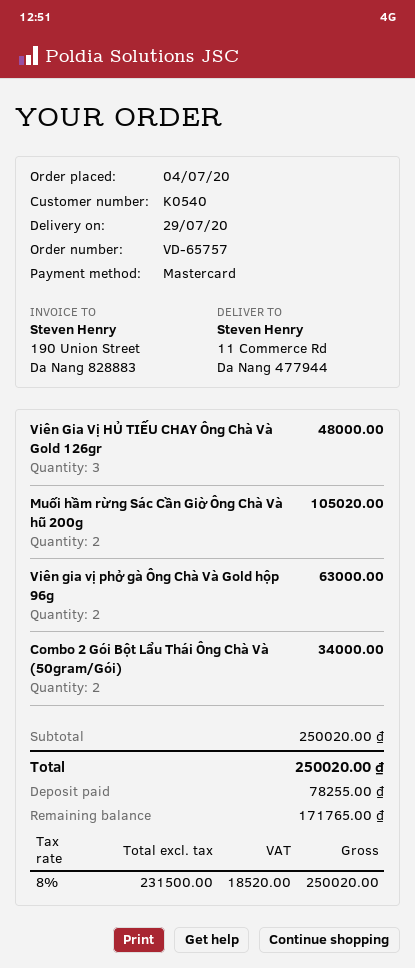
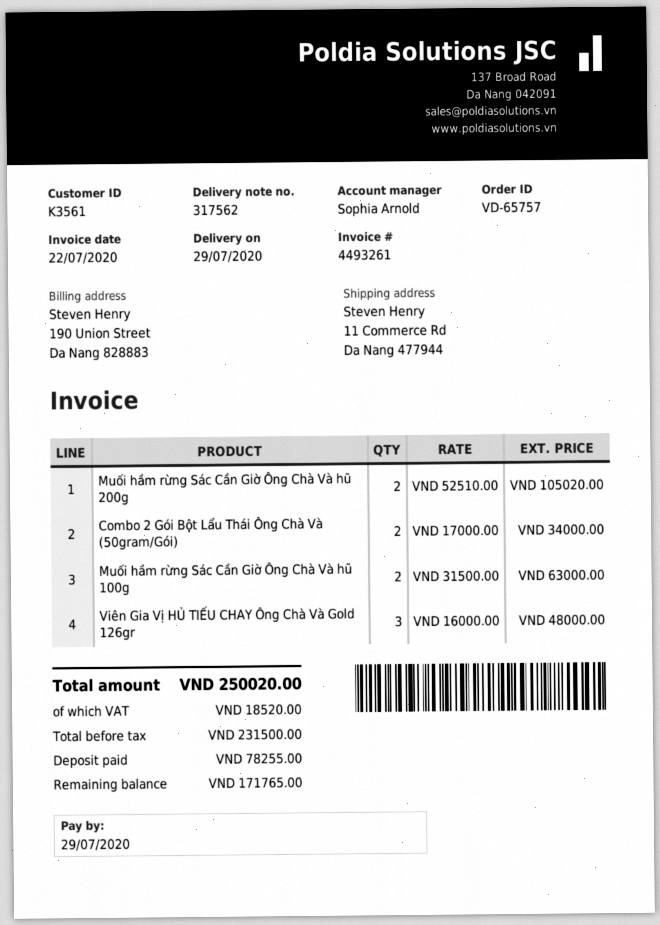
customer number: K0540 -> K3561
Viên gia vị phở gà Ông Chà Và Gold hộp 96g: 2 for 63000.00 -> none
Muối hầm rừng Sác Cần Giờ Ông Chà Và hũ 100g: none -> 2 for 63000.00

